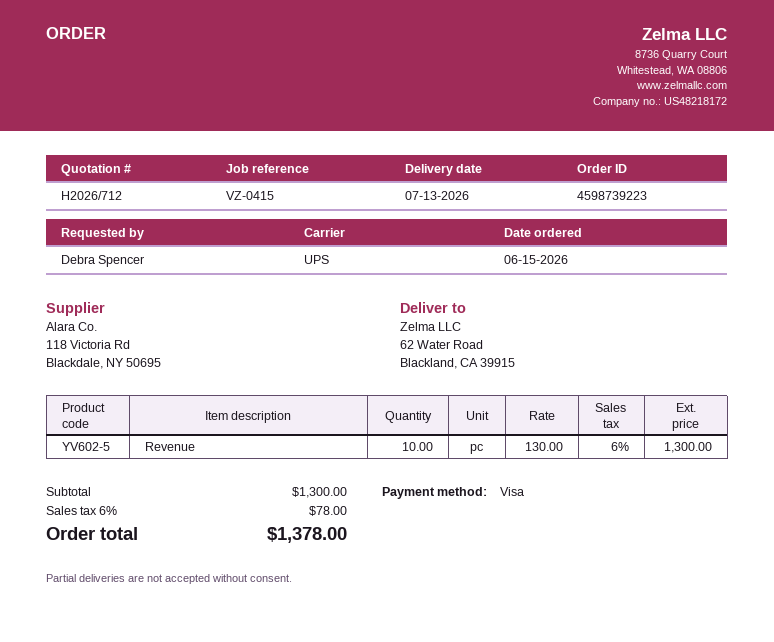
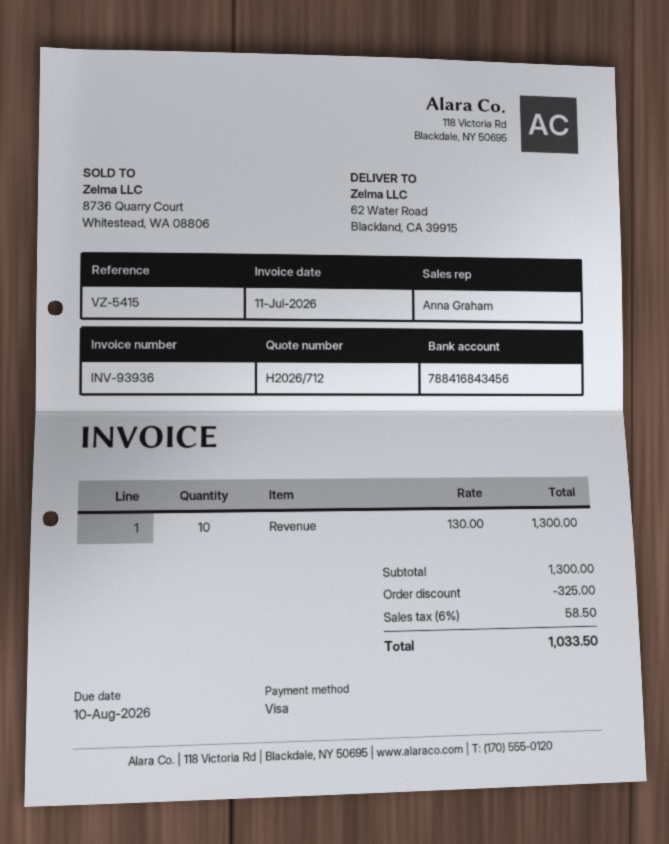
reference: VZ-0415 -> VZ-5415
discount: none -> 325.00
tax: 6% = 78.00 -> 6% = 58.50
total: 1378.00 -> 1033.50

